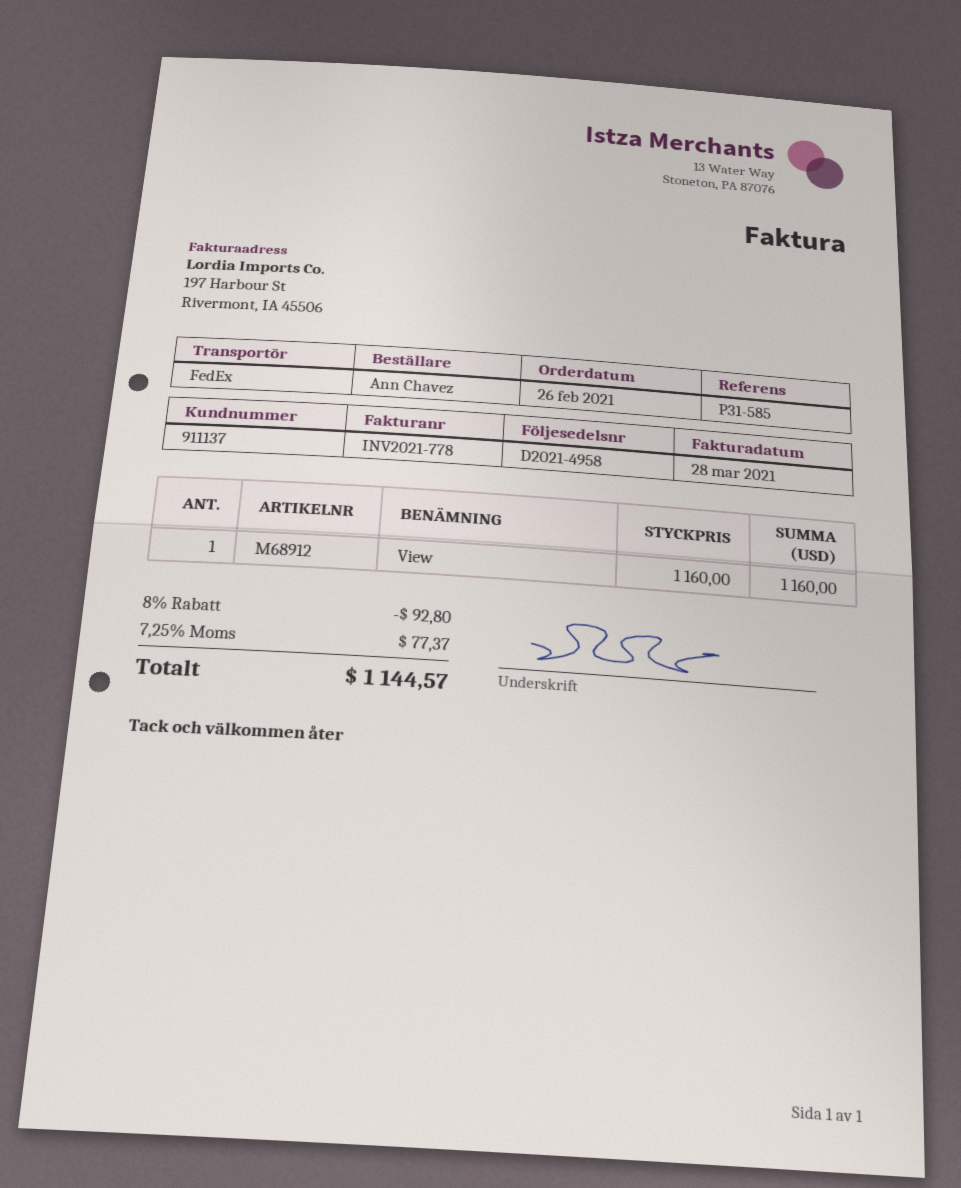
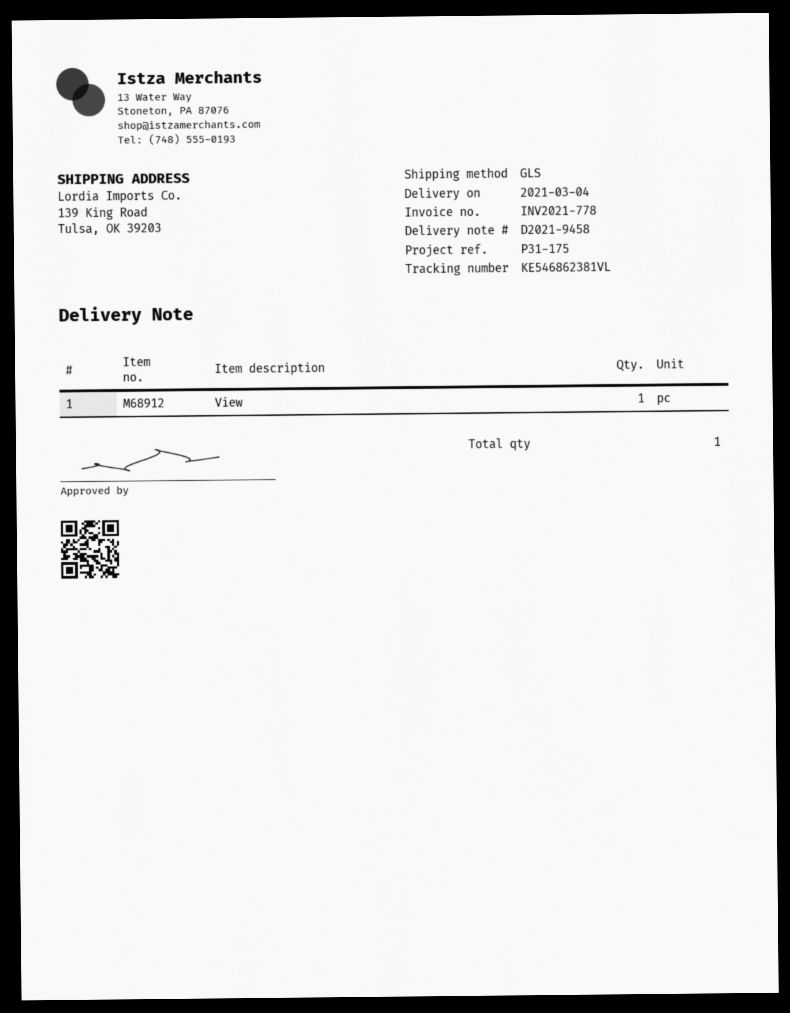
delivery note number: D2021-4958 -> D2021-9458
reference: P31-585 -> P31-175
shipping method: FedEx -> GLS

